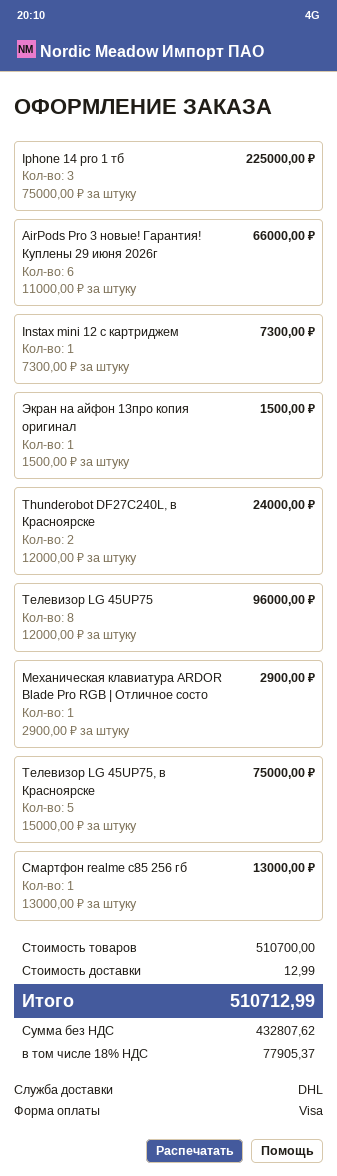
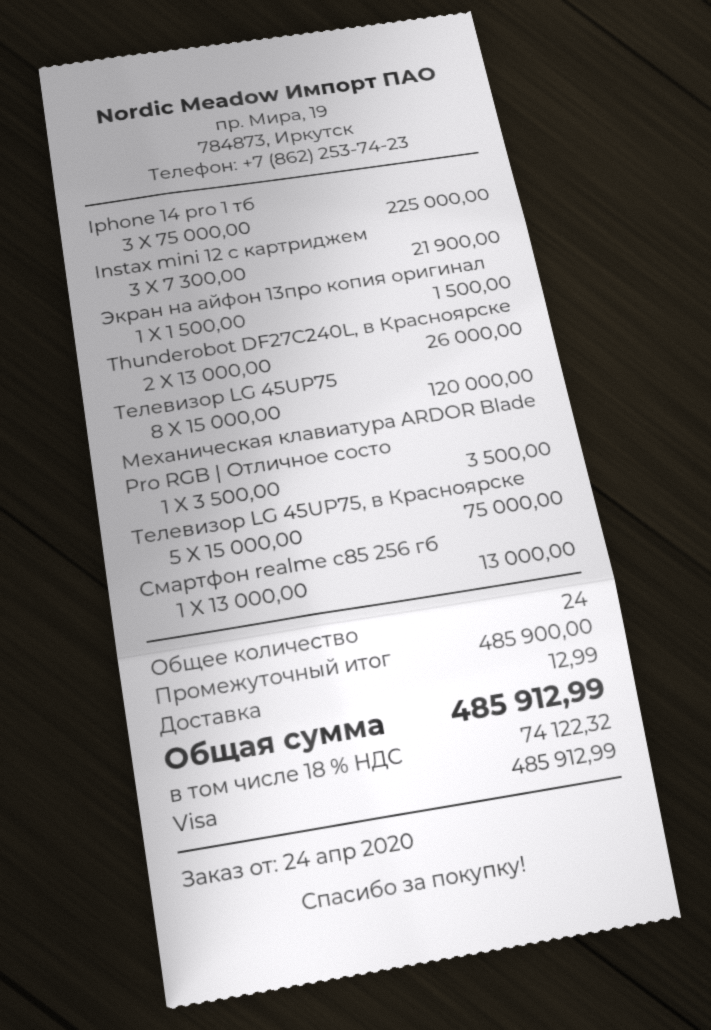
AirPods Pro 3 новые! Гарантия! Куплены 29 июня 2026г: 6 x 11000.00 = 66000.00 -> none
Instax mini 12 с картриджем: 1 x 7300.00 = 7300.00 -> 3 x 7300.00 = 21900.00
Thunderobot DF27C240L, в Красноярске: 2 x 12000.00 = 24000.00 -> 2 x 13000.00 = 26000.00
Телевизор LG 45UP75: 8 x 12000.00 = 96000.00 -> 8 x 15000.00 = 120000.00
Механическая клавиатура ARDOR Blade Pro RGB | Отличное состо: 1 x 2900.00 = 2900.00 -> 1 x 3500.00 = 3500.00
subtotal: 510700.00 -> 485900.00
tax: 18% = 77905.37 -> 18% = 74122.32
total: 510712.99 -> 485912.99

